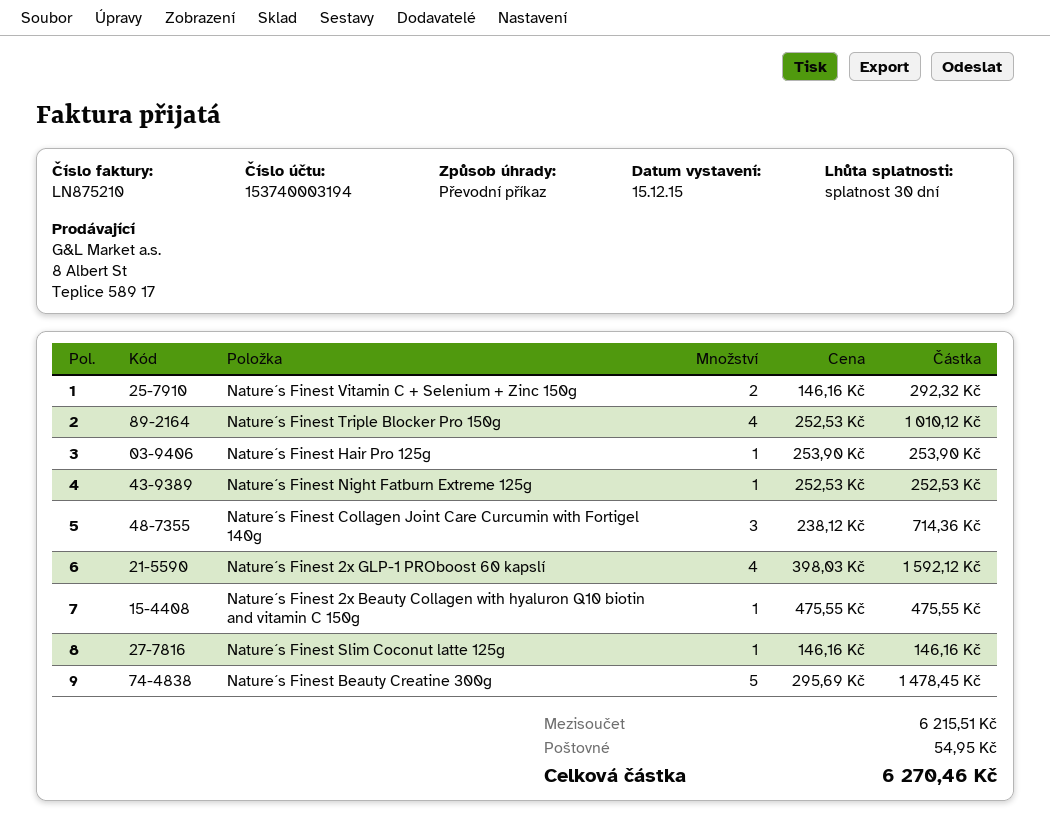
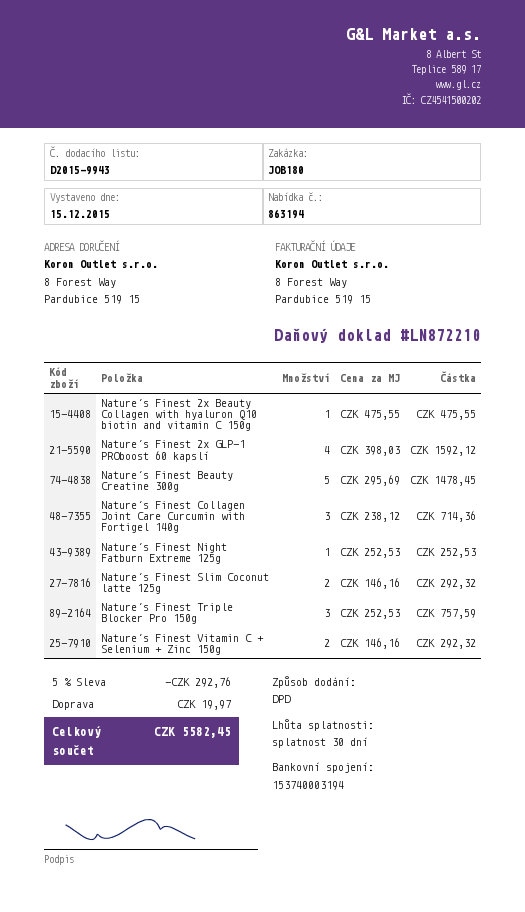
invoice number: LN875210 -> LN872210
Nature´s Finest Triple Blocker Pro 150g: 4 x 252.53 = 1010.12 -> 3 x 252.53 = 757.59
Nature´s Finest Hair Pro 125g: 1 x 253.90 = 253.90 -> none
Nature´s Finest Slim Coconut latte 125g: 1 x 146.16 = 146.16 -> 2 x 146.16 = 292.32
discount: none -> 5% = 292.76
shipping: 54.95 -> 19.97
total: 6270.46 -> 5582.45

